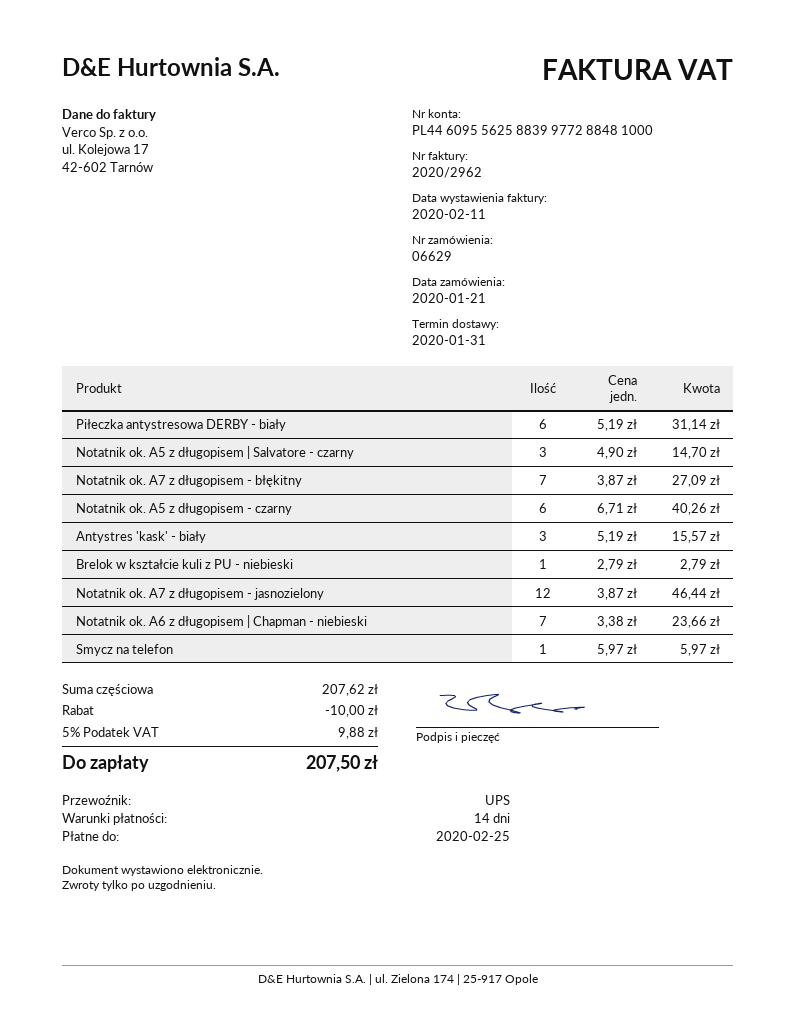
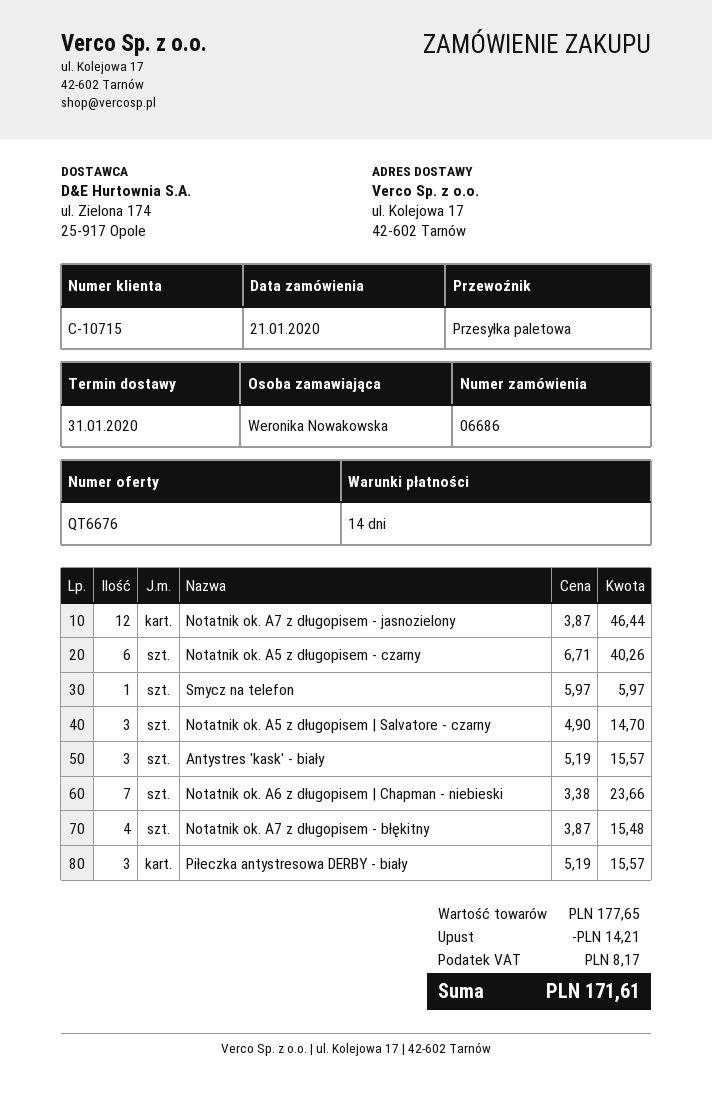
order number: 06629 -> 06686
shipping method: UPS -> pallet freight
Piłeczka antystresowa DERBY - biały: 6 x 5.19 = 31.14 -> 3 x 5.19 = 15.57
Notatnik ok. A7 z długopisem - błękitny: 7 x 3.87 = 27.09 -> 4 x 3.87 = 15.48
Brelok w kształcie kuli z PU - niebieski: 1 x 2.79 = 2.79 -> none
subtotal: 207.62 -> 177.65
discount: 10.00 -> 14.21
tax: 9.88 -> 8.17
total: 207.50 -> 171.61

